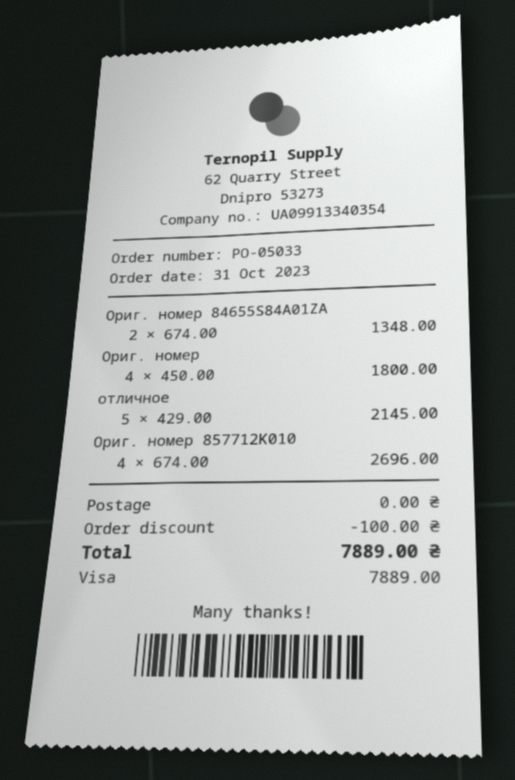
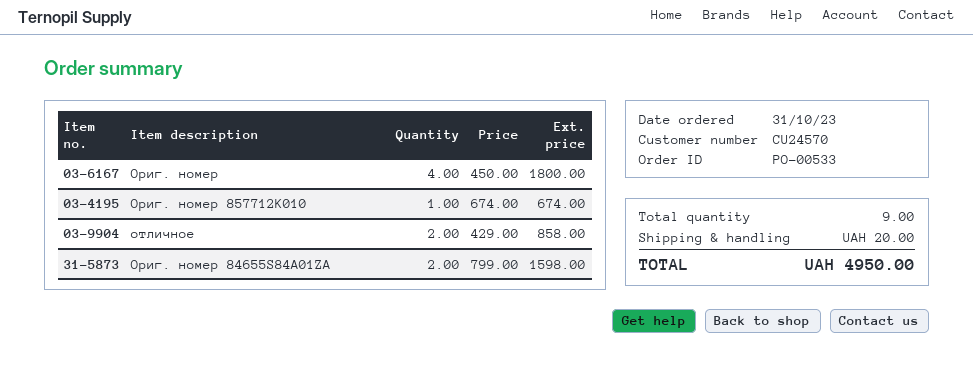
order number: PO-05033 -> PO-00533
Ориг. номер 84655S84A01ZA: 2 x 674.00 = 1348.00 -> 2 x 799.00 = 1598.00
отличное: 5 x 429.00 = 2145.00 -> 2 x 429.00 = 858.00
Ориг. номер 857712K010: 4 x 674.00 = 2696.00 -> 1 x 674.00 = 674.00
discount: 100.00 -> none
shipping: 0.00 -> 20.00
total: 7889.00 -> 4950.00

